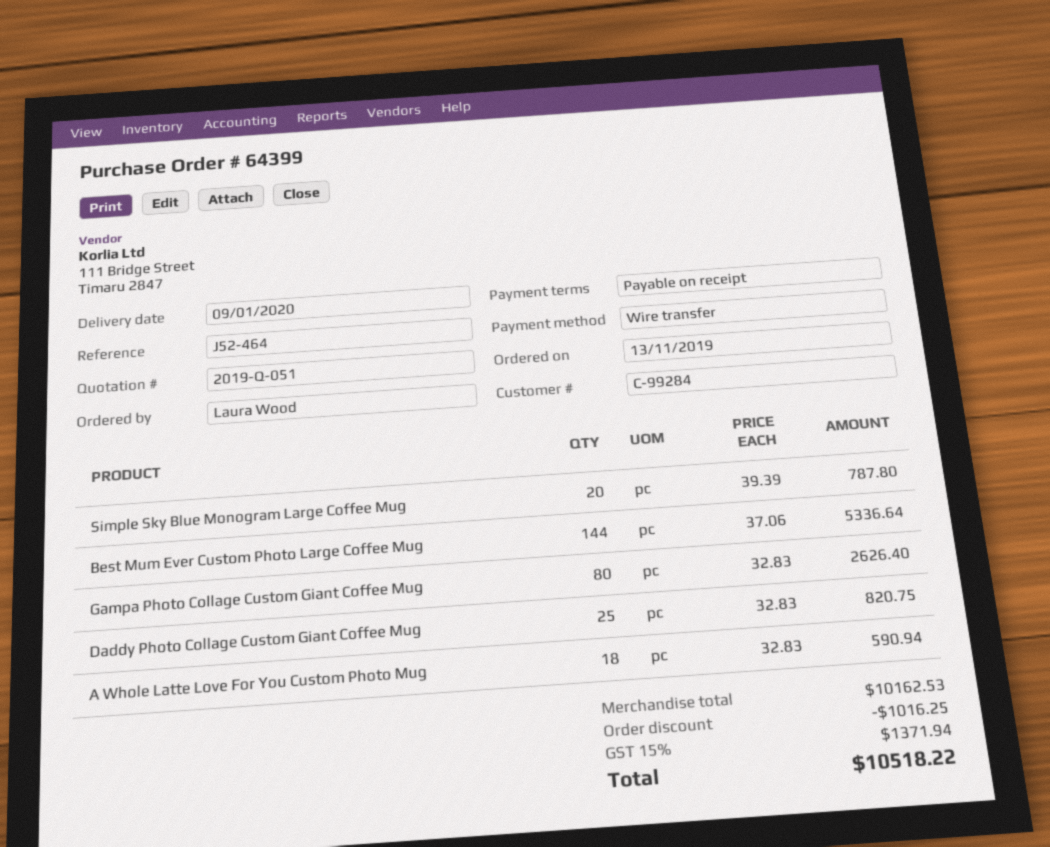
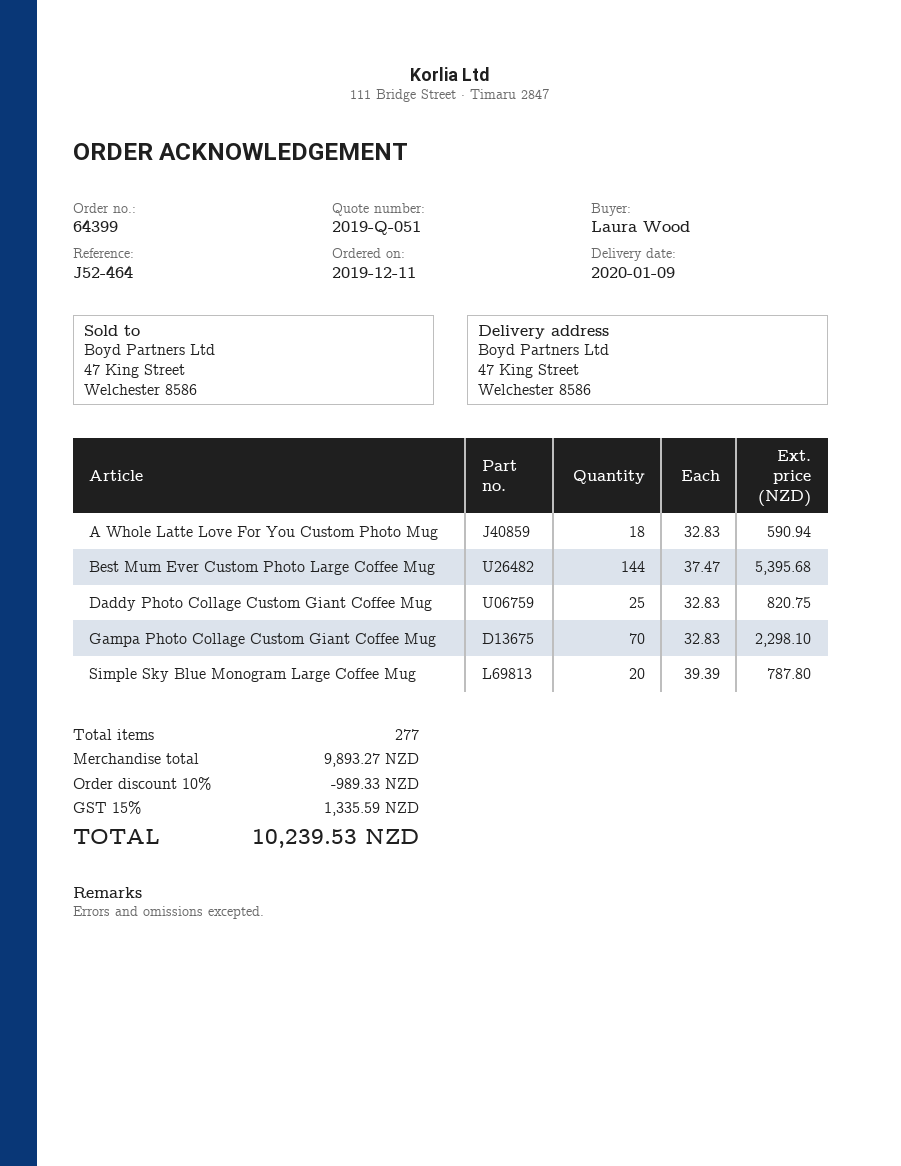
order date: 2019-11-13 -> 2019-12-11
Best Mum Ever Custom Photo Large Coffee Mug: 144 x 37.06 = 5336.64 -> 144 x 37.47 = 5395.68
Gampa Photo Collage Custom Giant Coffee Mug: 80 x 32.83 = 2626.40 -> 70 x 32.83 = 2298.10
subtotal: 10162.53 -> 9893.27
discount: 1016.25 -> 989.33
tax: 15% = 1371.94 -> 15% = 1335.59
total: 10518.22 -> 10239.53

